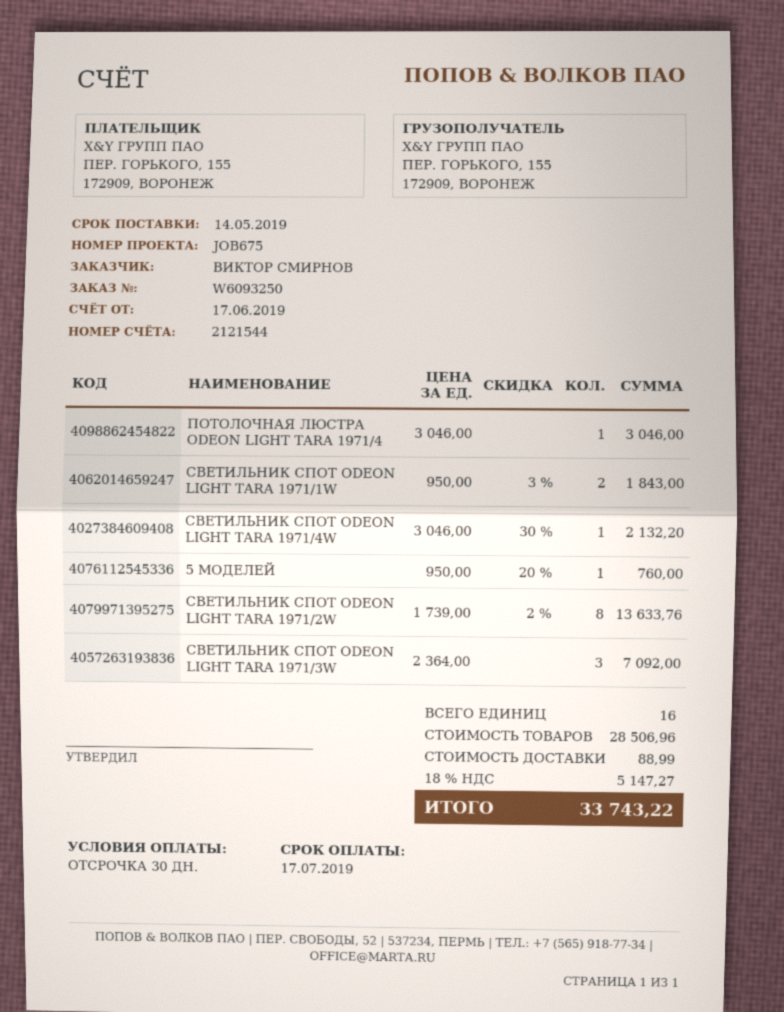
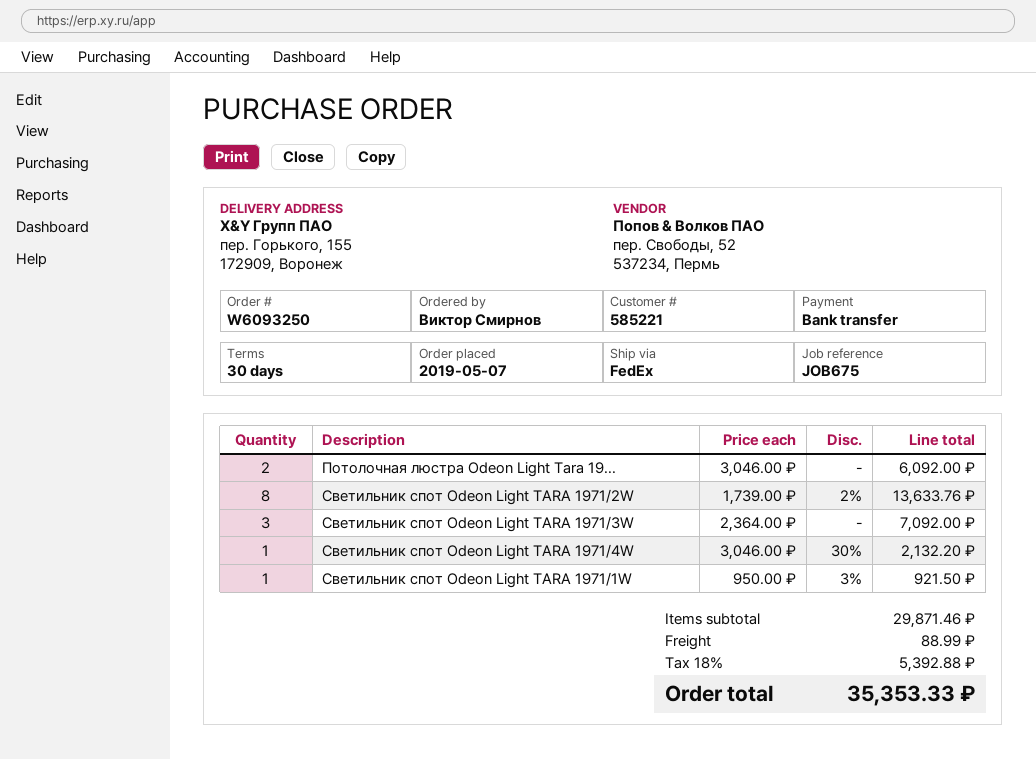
ПОТОЛОЧНАЯ ЛЮСТРА ODEON LIGHT TARA 1971/4: 1 x 3046.00 = 3046.00 -> 2 x 3046.00 = 6092.00
СВЕТИЛЬНИК СПОТ ODEON LIGHT TARA 1971/1W: 2 x 950.00 - 3% = 1843.00 -> 1 x 950.00 - 3% = 921.50
5 МОДЕЛЕЙ: 1 x 950.00 - 20% = 760.00 -> none
subtotal: 28506.96 -> 29871.46
tax: 18% = 5147.27 -> 18% = 5392.88
total: 33743.22 -> 35353.33

